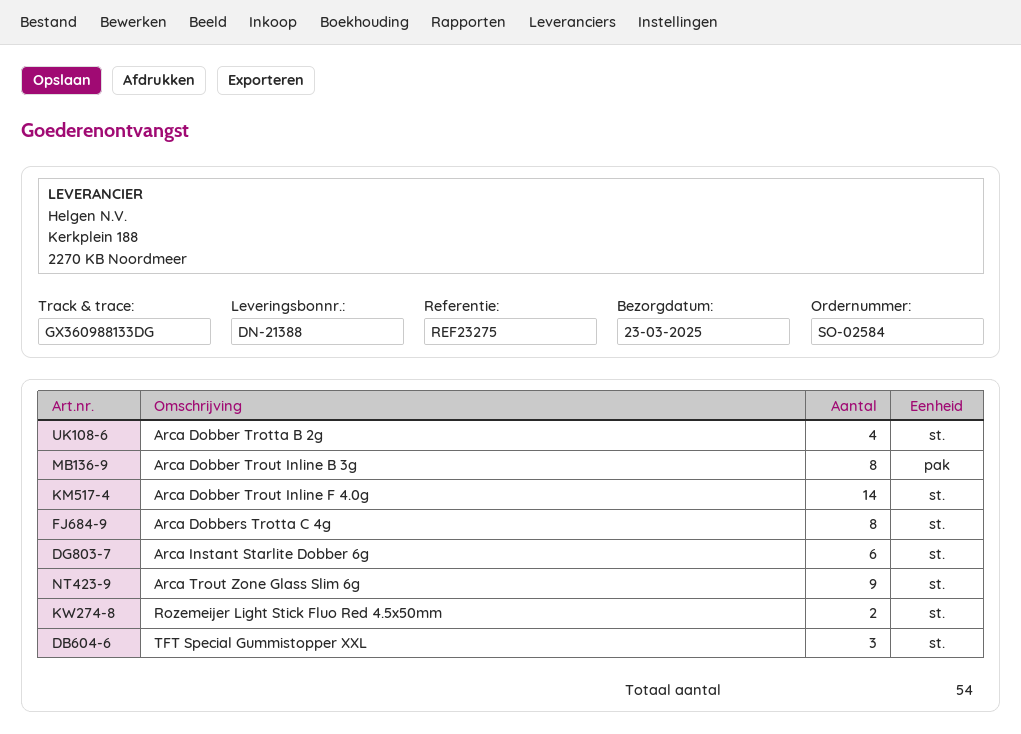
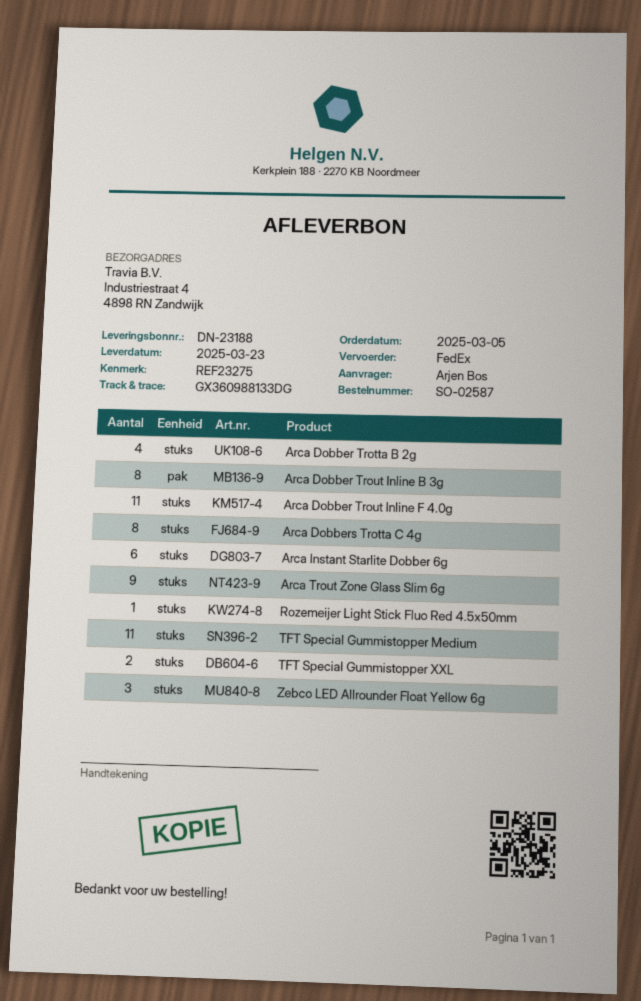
order number: SO-02584 -> SO-02587
delivery note number: DN-21388 -> DN-23188
Arca Dobber Trout Inline F 4.0g: 14 -> 11
Rozemeijer Light Stick Fluo Red 4.5x50mm: 2 -> 1
TFT Special Gummistopper XXL: 3 -> 2
TFT Special Gummistopper Medium: none -> 11
Zebco LED Allrounder Float Yellow 6g: none -> 3

